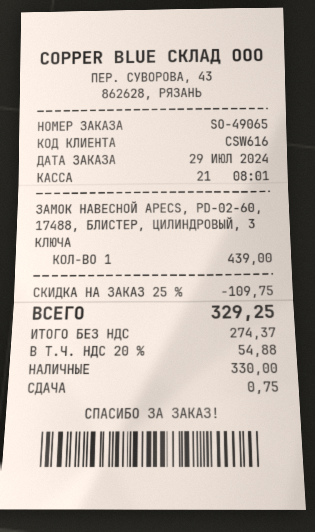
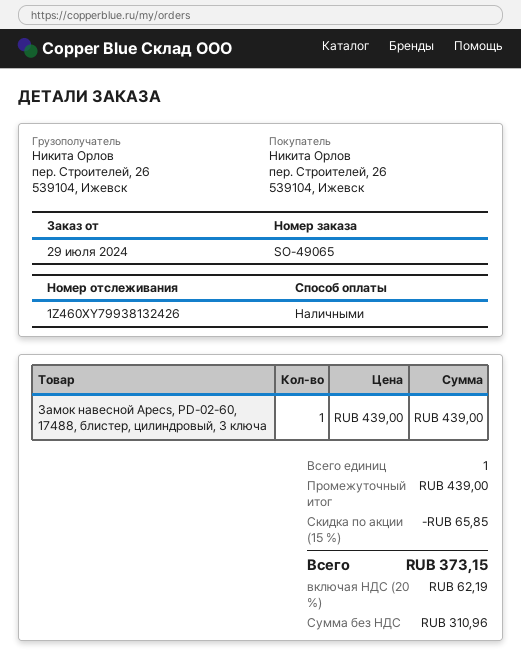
discount: 25% = 109.75 -> 15% = 65.85
net: 274.37 -> 310.96
tax: 20% = 54.88 -> 20% = 62.19
total: 329.25 -> 373.15

